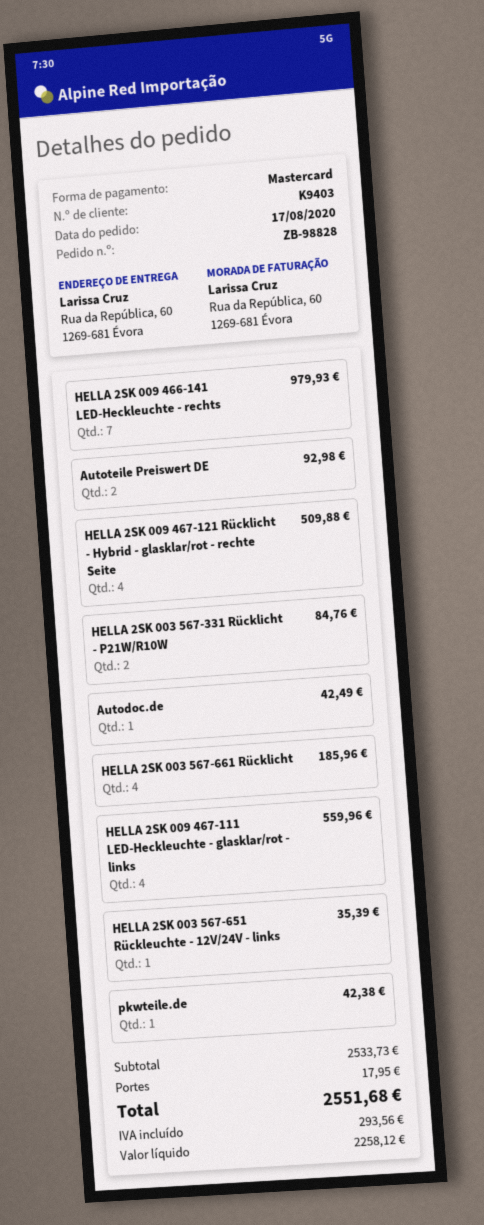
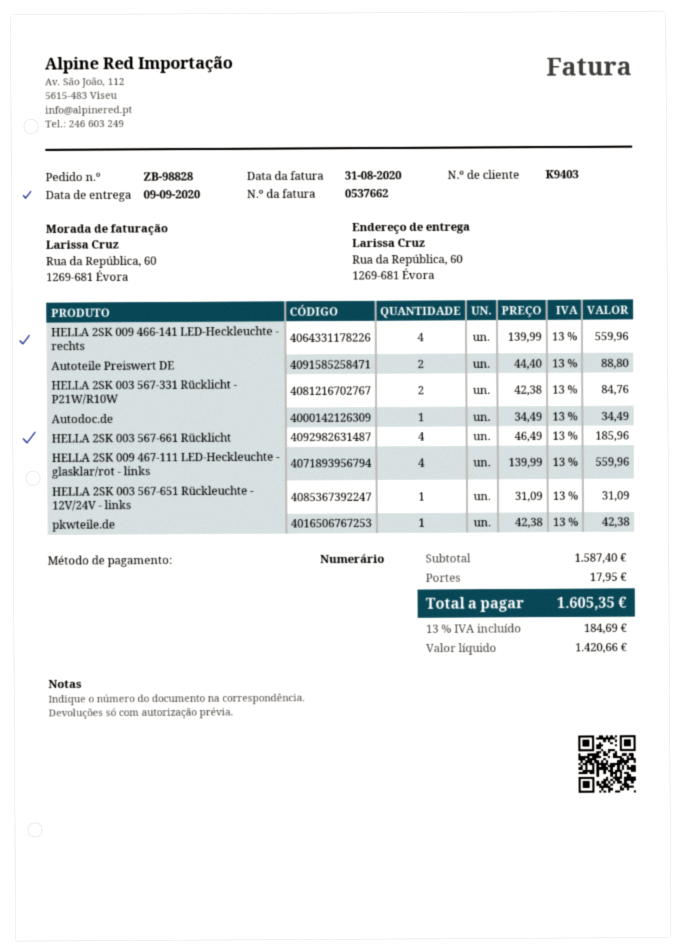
payment method: Mastercard -> cash
HELLA 2SK 009 466-141 LED-Heckleuchte - rechts: 7 for 979.93 -> 4 for 559.96
Autoteile Preiswert DE: 2 for 92.98 -> 2 for 88.80
HELLA 2SK 009 467-121 Rücklicht - Hybrid - glasklar/rot - rechte Seite: 4 for 509.88 -> none
Autodoc.de: 1 for 42.49 -> 1 for 34.49
HELLA 2SK 003 567-651 Rückleuchte - 12V/24V - links: 1 for 35.39 -> 1 for 31.09
subtotal: 2533.73 -> 1587.40
net: 2258.12 -> 1420.66
tax: 293.56 -> 184.69
total: 2551.68 -> 1605.35

